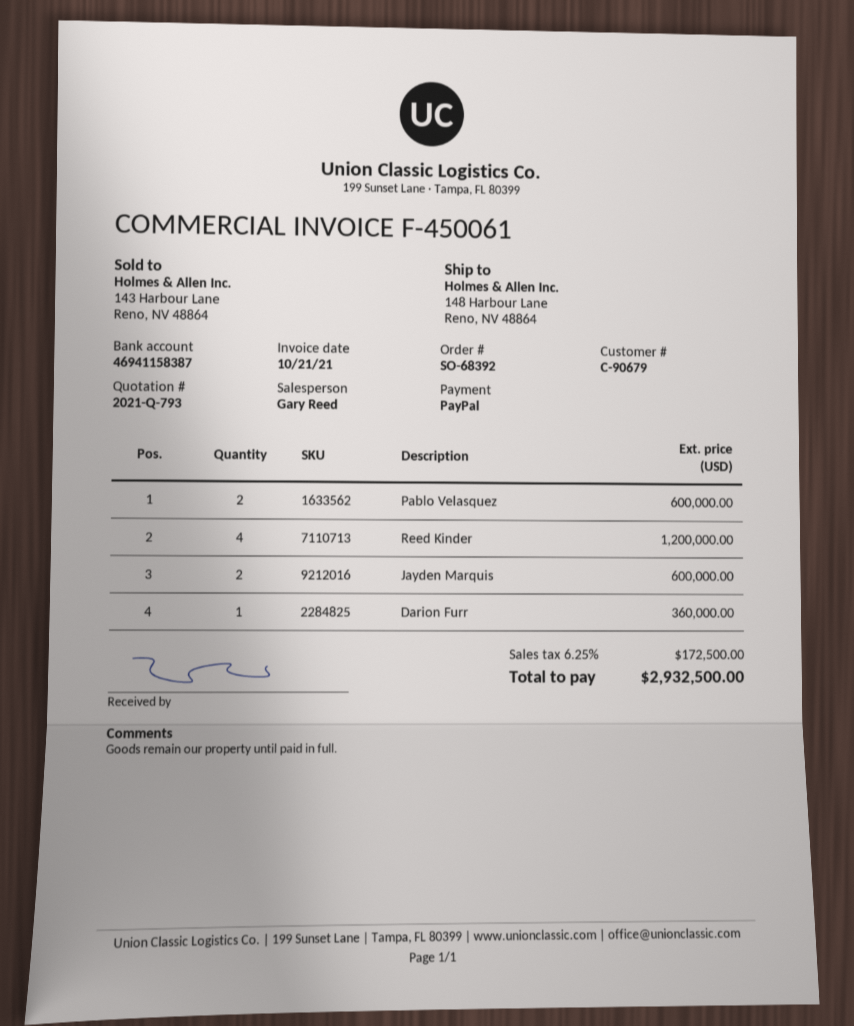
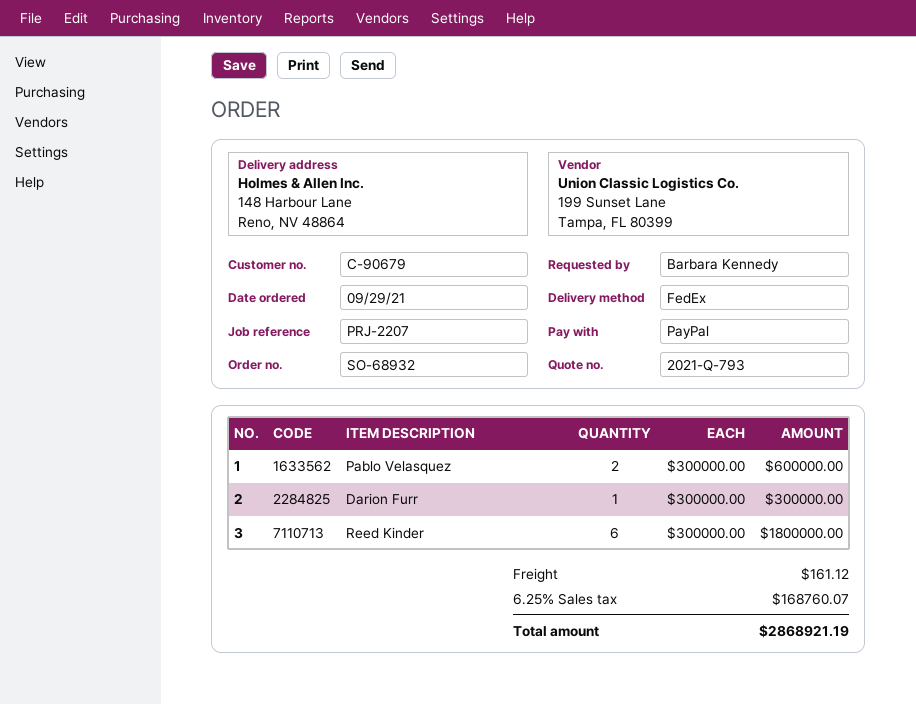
order number: SO-68392 -> SO-68932
Reed Kinder: 4 for 1200000.00 -> 6 for 1800000.00
Jayden Marquis: 2 for 600000.00 -> none
Darion Furr: 1 for 360000.00 -> 1 for 300000.00
shipping: none -> 161.12
tax: 6.25% = 172500.00 -> 6.25% = 168760.07
total: 2932500.00 -> 2868921.19

